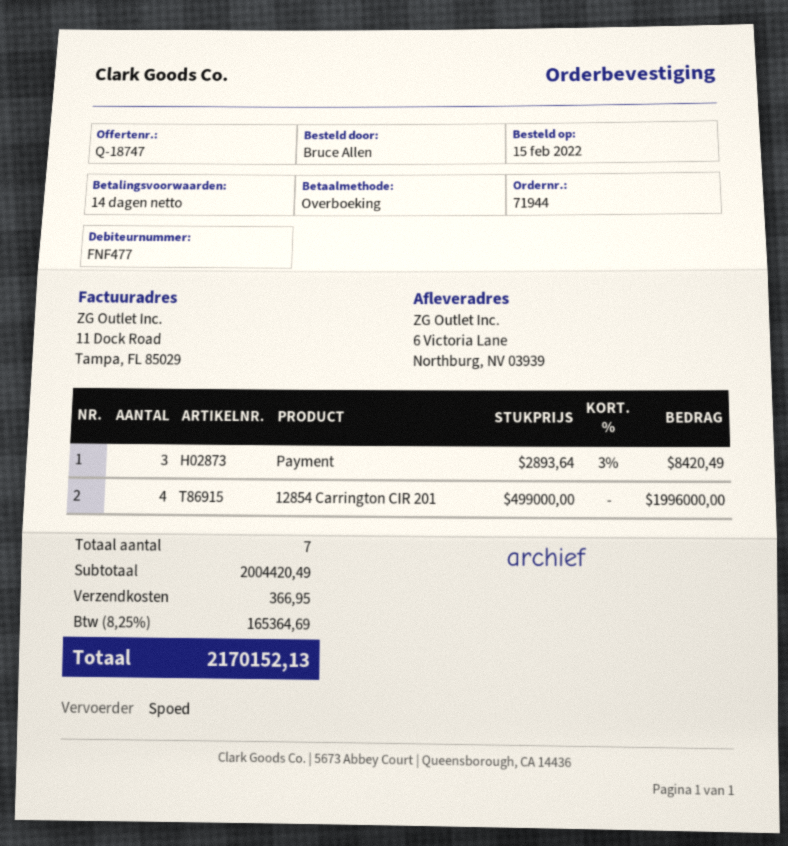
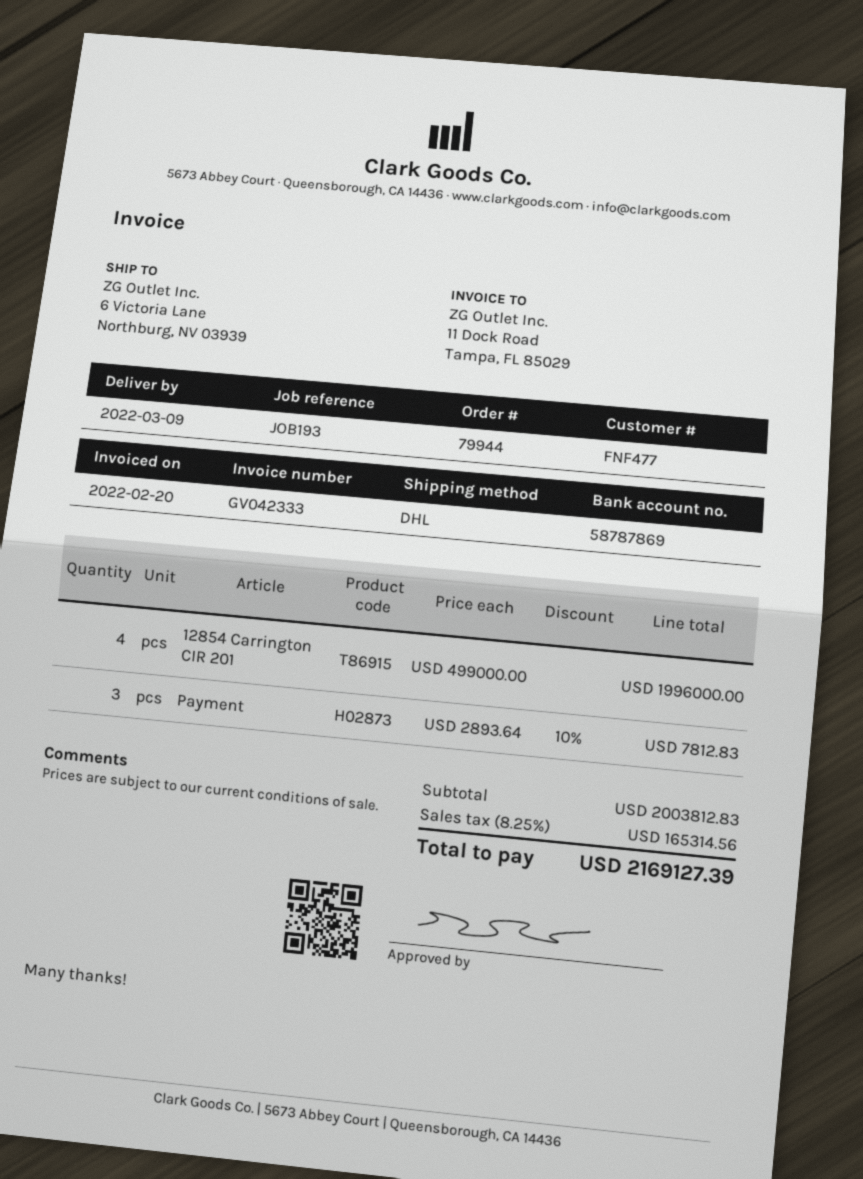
order number: 71944 -> 79944
shipping method: express -> DHL
Payment: 3 x 2893.64 - 3% = 8420.49 -> 3 x 2893.64 - 10% = 7812.83
subtotal: 2004420.49 -> 2003812.83
shipping: 366.95 -> none
tax: 8.25% = 165364.69 -> 8.25% = 165314.56
total: 2170152.13 -> 2169127.39

